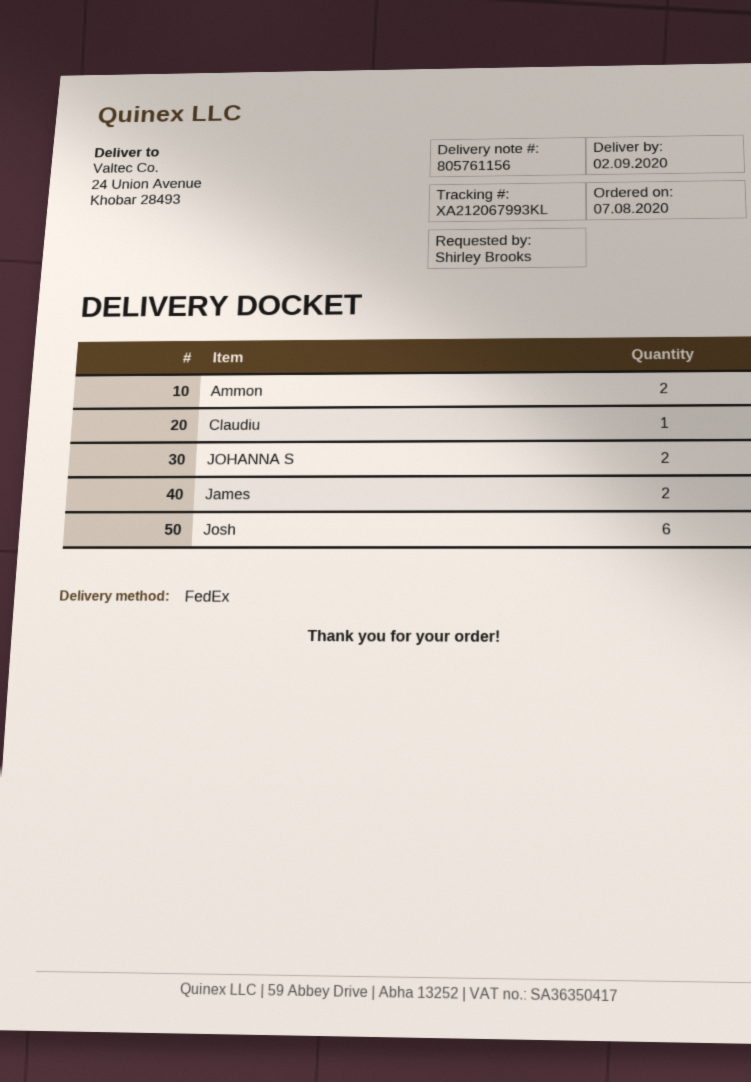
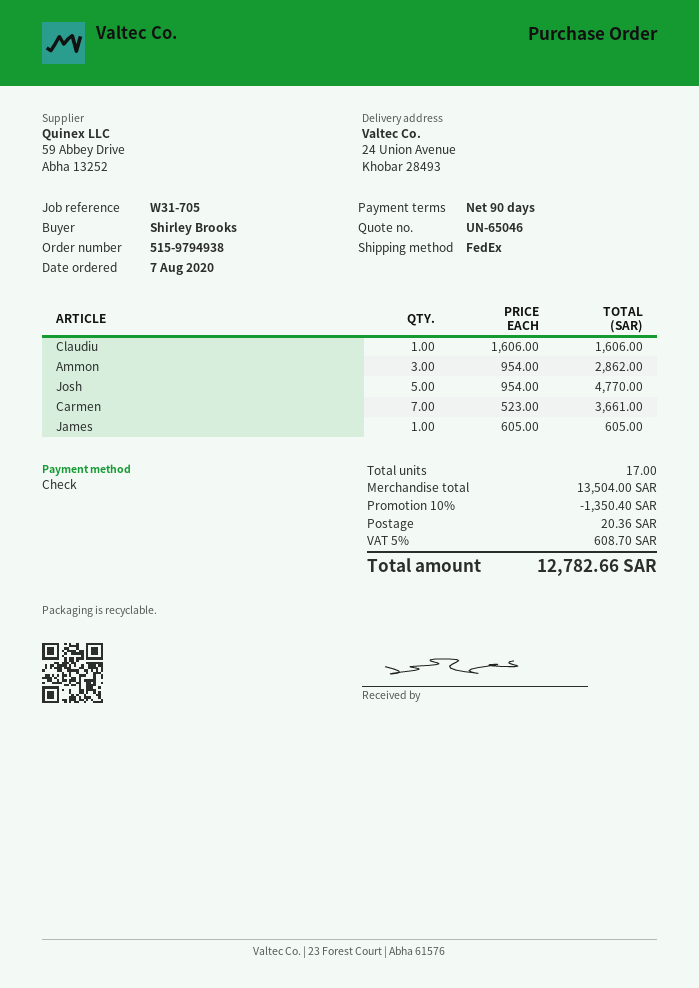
Ammon: 2 -> 3
JOHANNA S: 2 -> none
James: 2 -> 1
Josh: 6 -> 5
Carmen: none -> 7

